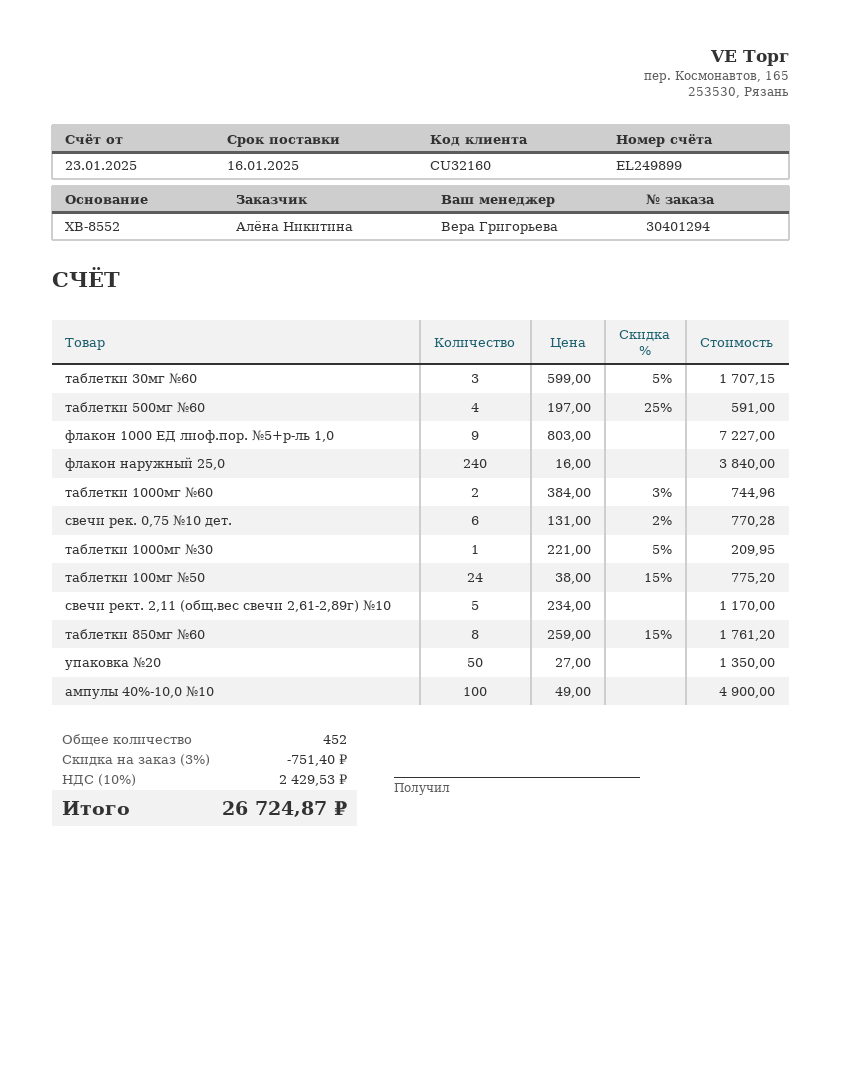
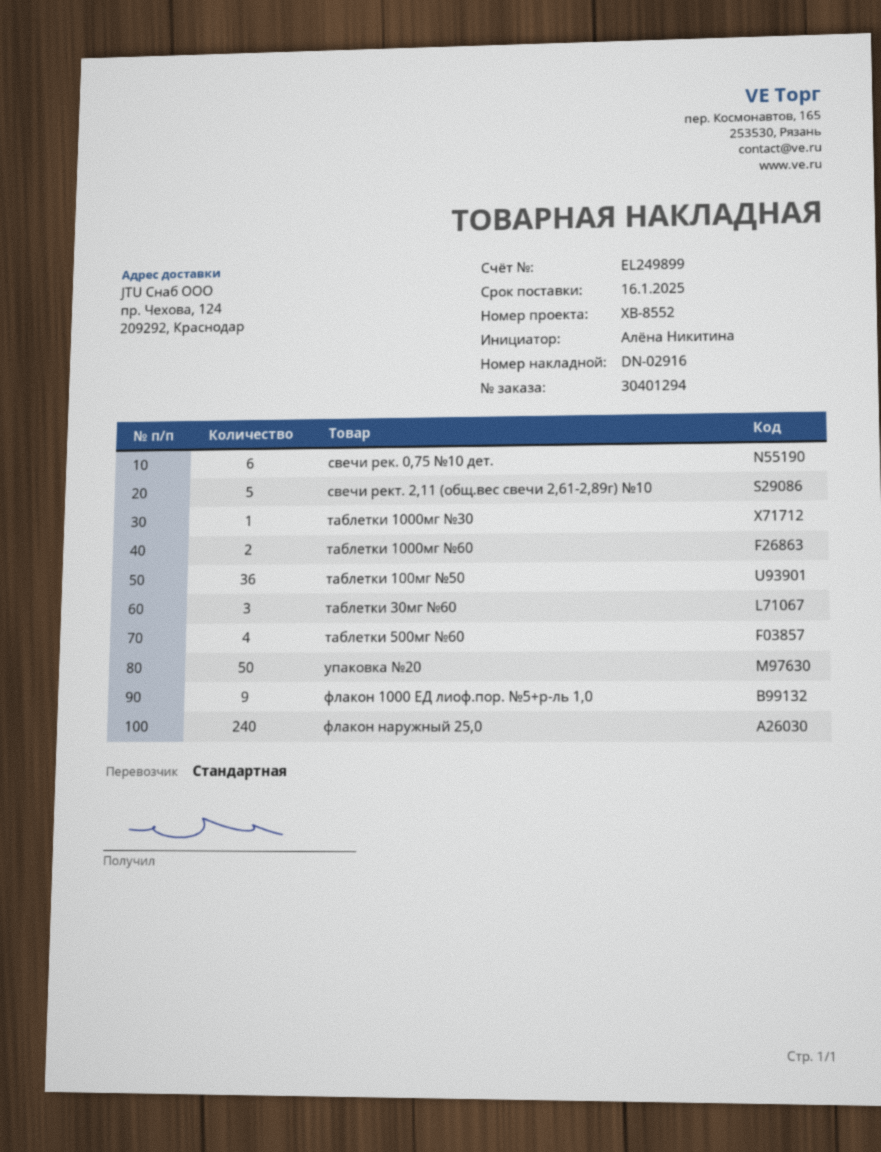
таблетки 100мг №50: 24 -> 36
таблетки 850мг №60: 8 -> none
ампулы 40%-10,0 №10: 100 -> none

